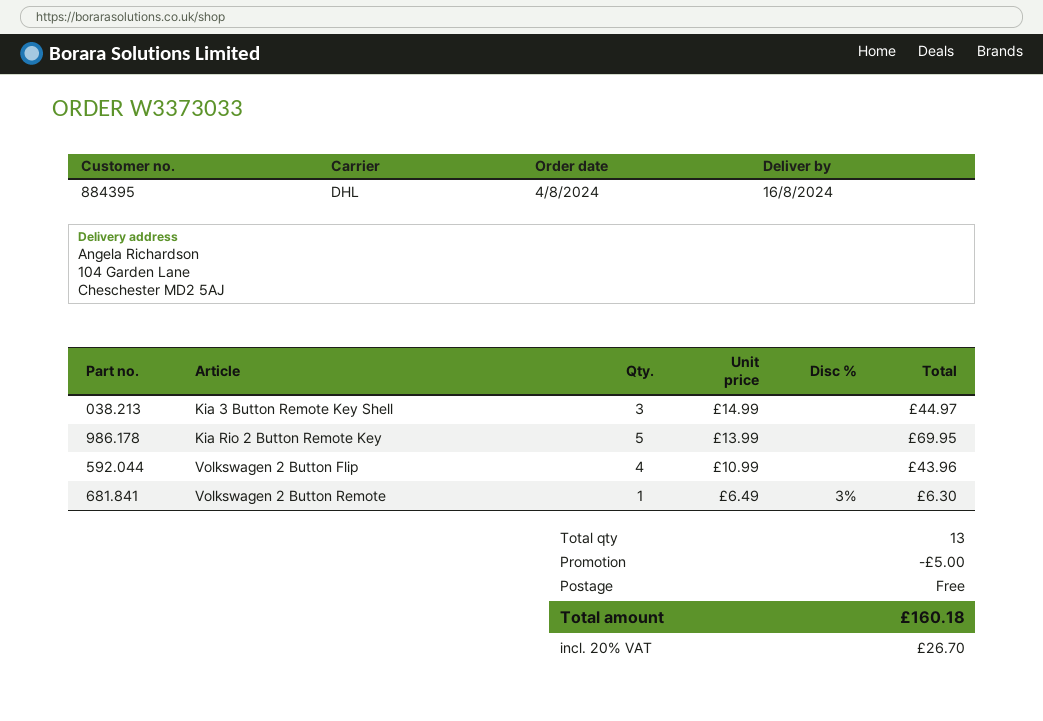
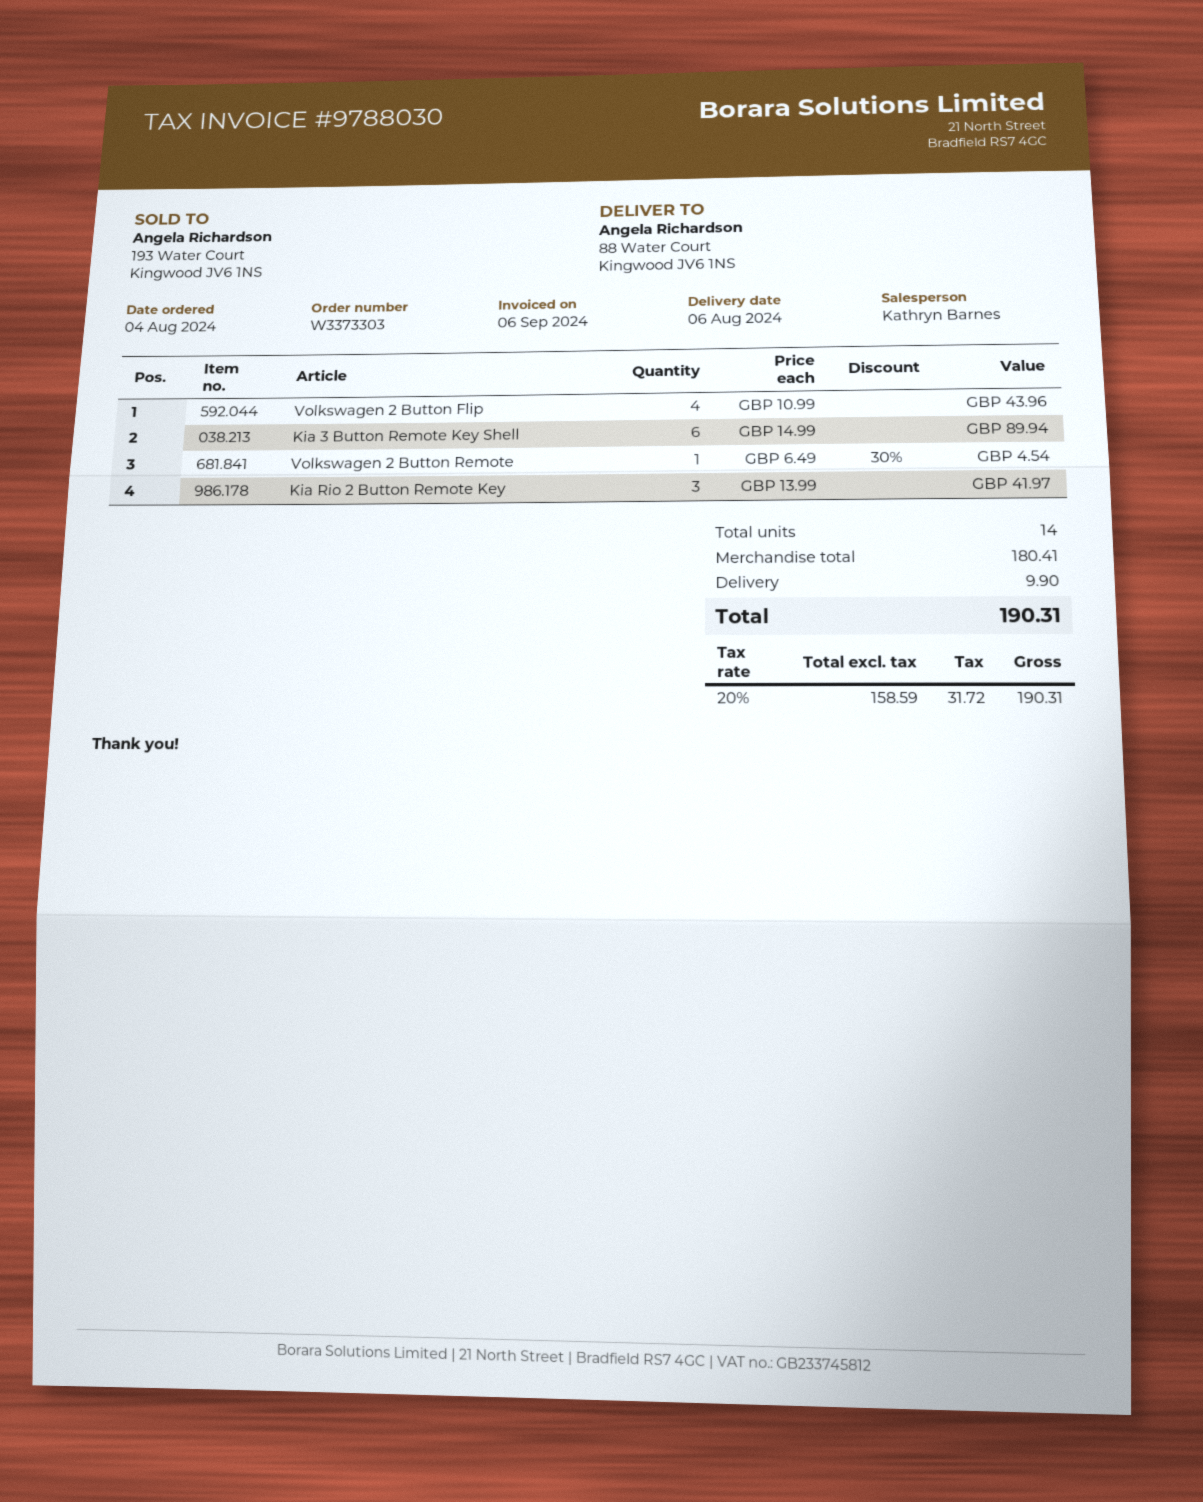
order number: W3373033 -> W3373303
delivery date: 2024-08-16 -> 2024-08-06
ship to: 104 Garden Lane, Cheschester MD2 5AJ -> 88 Water Court, Kingwood JV6 1NS
Kia 3 Button Remote Key Shell: 3 x 14.99 = 44.97 -> 6 x 14.99 = 89.94
Kia Rio 2 Button Remote Key: 5 x 13.99 = 69.95 -> 3 x 13.99 = 41.97
Volkswagen 2 Button Remote: 1 x 6.49 - 3% = 6.30 -> 1 x 6.49 - 30% = 4.54
total quantity: 13 -> 14
discount: 5.00 -> none
shipping: 0.00 -> 9.90
tax: 20% = 26.70 -> 20% = 31.72
total: 160.18 -> 190.31

